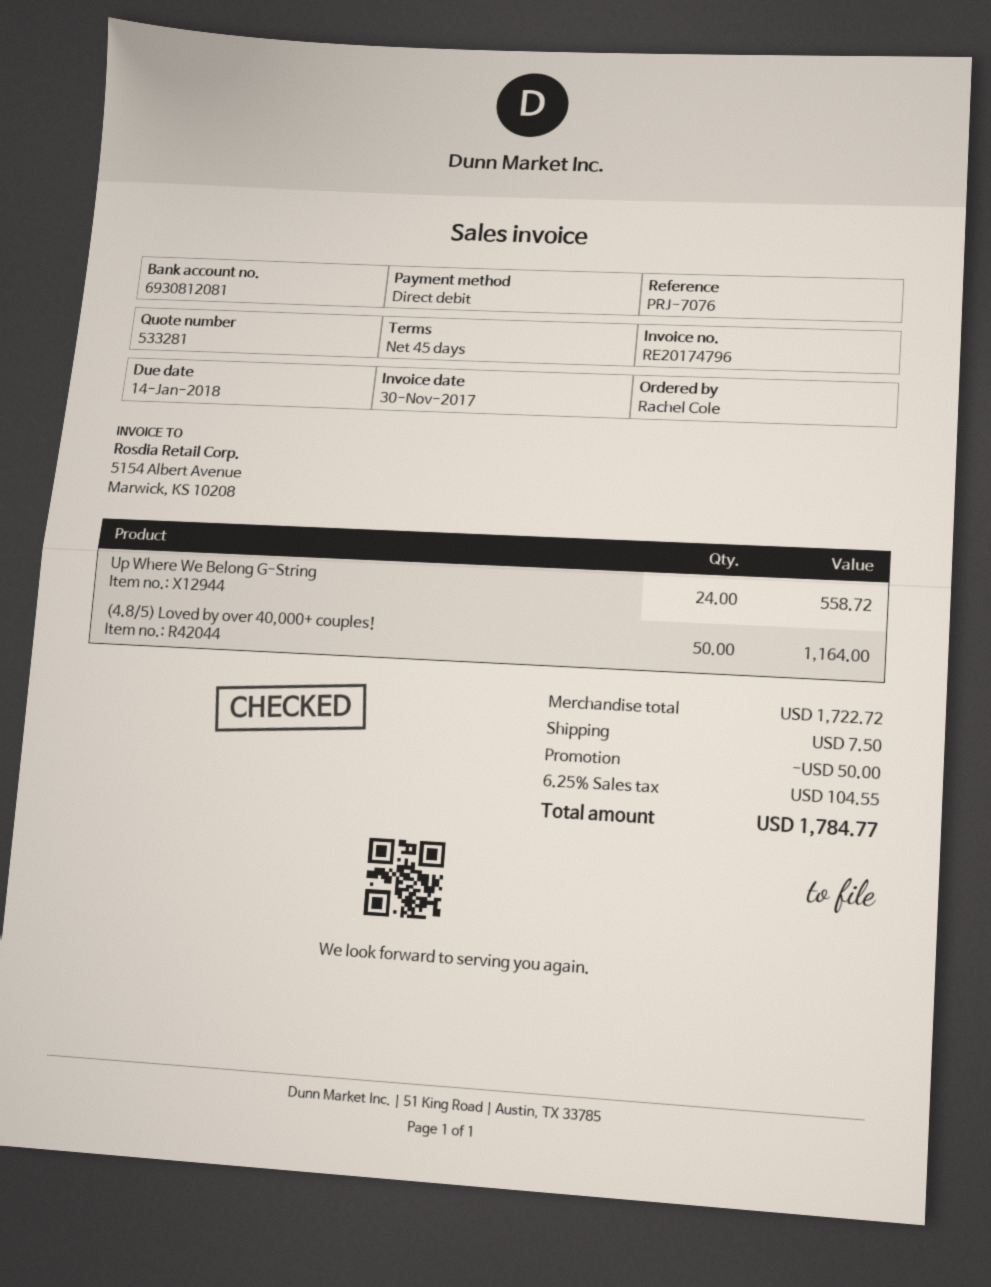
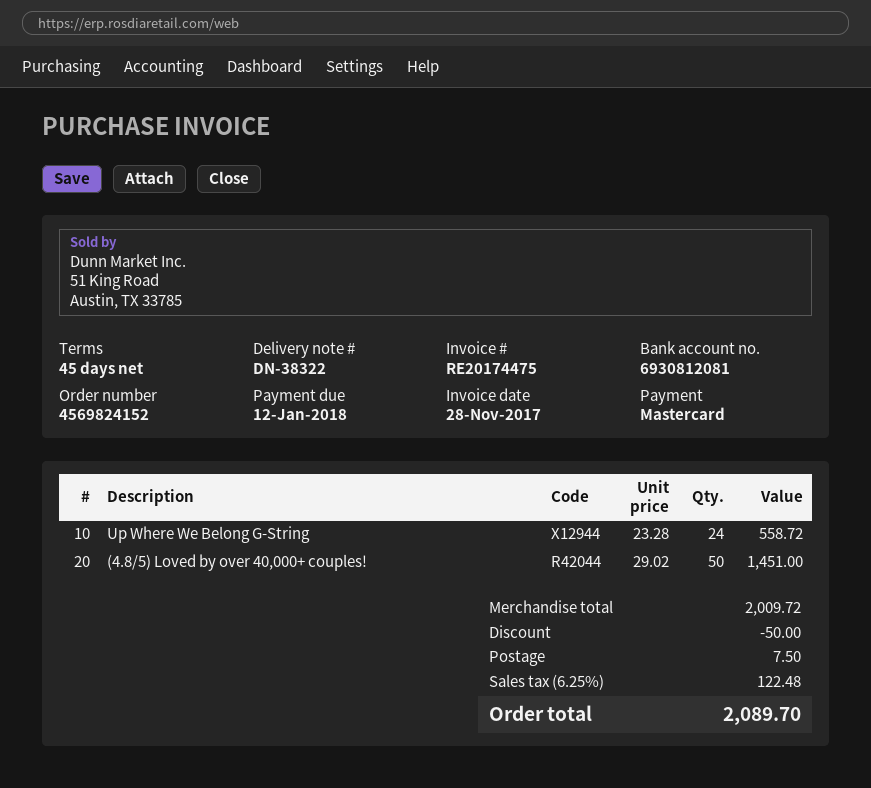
invoice number: RE20174796 -> RE20174475
invoice date: 2017-11-30 -> 2017-11-28
due date: 2018-01-14 -> 2018-01-12
payment method: direct debit -> Mastercard
(4.8/5) Loved by over 40,000+ couples!: 50 for 1164.00 -> 50 for 1451.00
subtotal: 1722.72 -> 2009.72
tax: 6.25% = 104.55 -> 6.25% = 122.48
total: 1784.77 -> 2089.70

